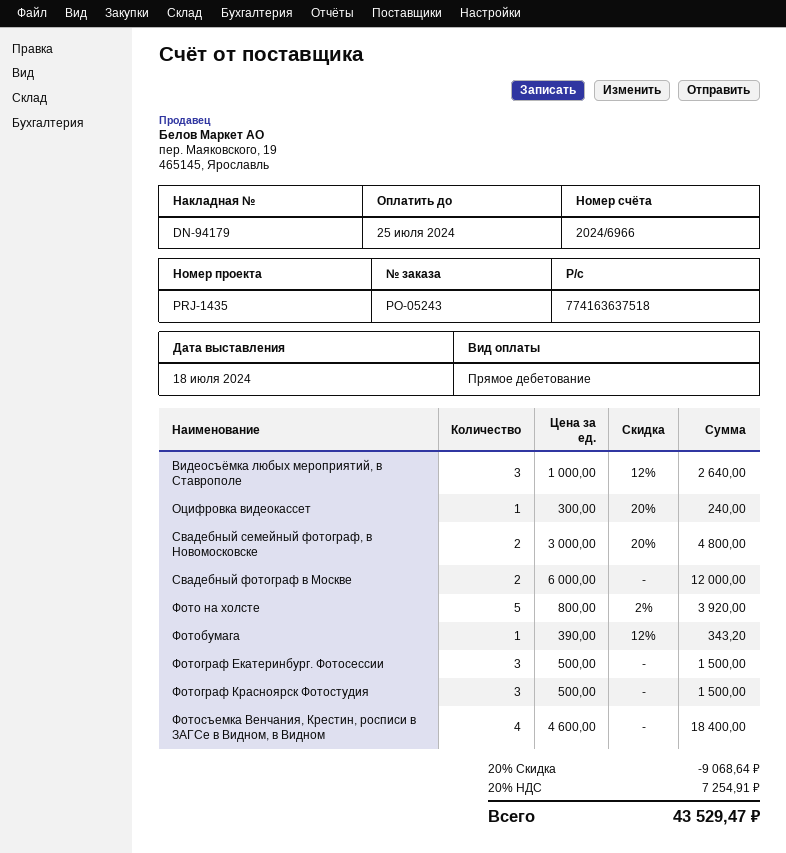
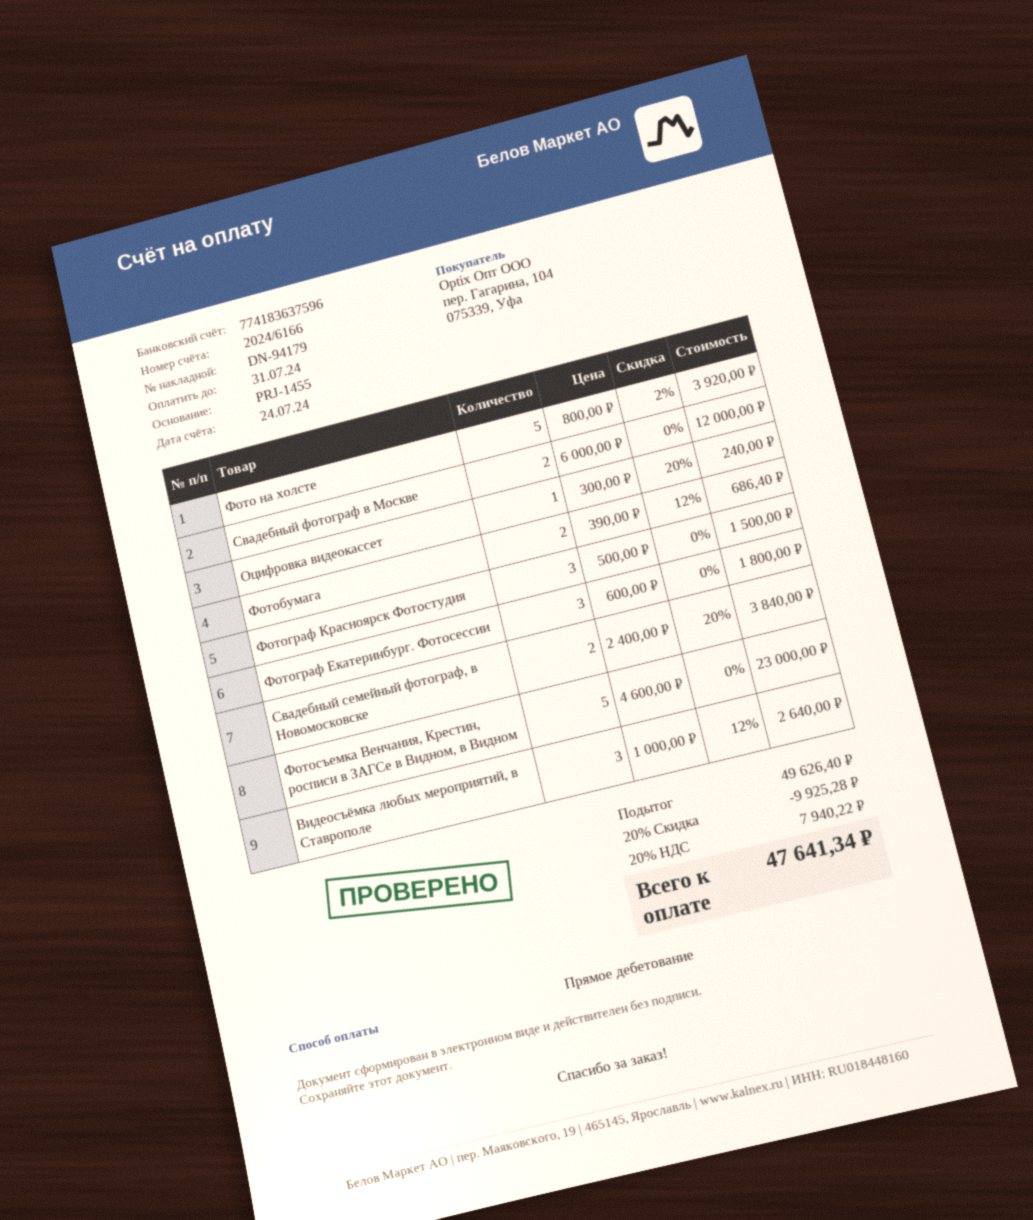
invoice number: 2024/6966 -> 2024/6166
invoice date: 2024-07-18 -> 2024-07-24
due date: 2024-07-25 -> 2024-07-31
reference: PRJ-1435 -> PRJ-1455
bank account: 774163637518 -> 774183637596
Свадебный семейный фотограф, в Новомосковске: 2 x 3000.00 - 20% = 4800.00 -> 2 x 2400.00 - 20% = 3840.00
Фотобумага: 1 x 390.00 - 12% = 343.20 -> 2 x 390.00 - 12% = 686.40
Фотограф Екатеринбург. Фотосессии: 3 x 500.00 = 1500.00 -> 3 x 600.00 = 1800.00
Фотосъемка Венчания, Крестин, росписи в ЗАГСе в Видном, в Видном: 4 x 4600.00 = 18400.00 -> 5 x 4600.00 = 23000.00
discount: 20% = 9068.64 -> 20% = 9925.28
tax: 20% = 7254.91 -> 20% = 7940.22
total: 43529.47 -> 47641.34

